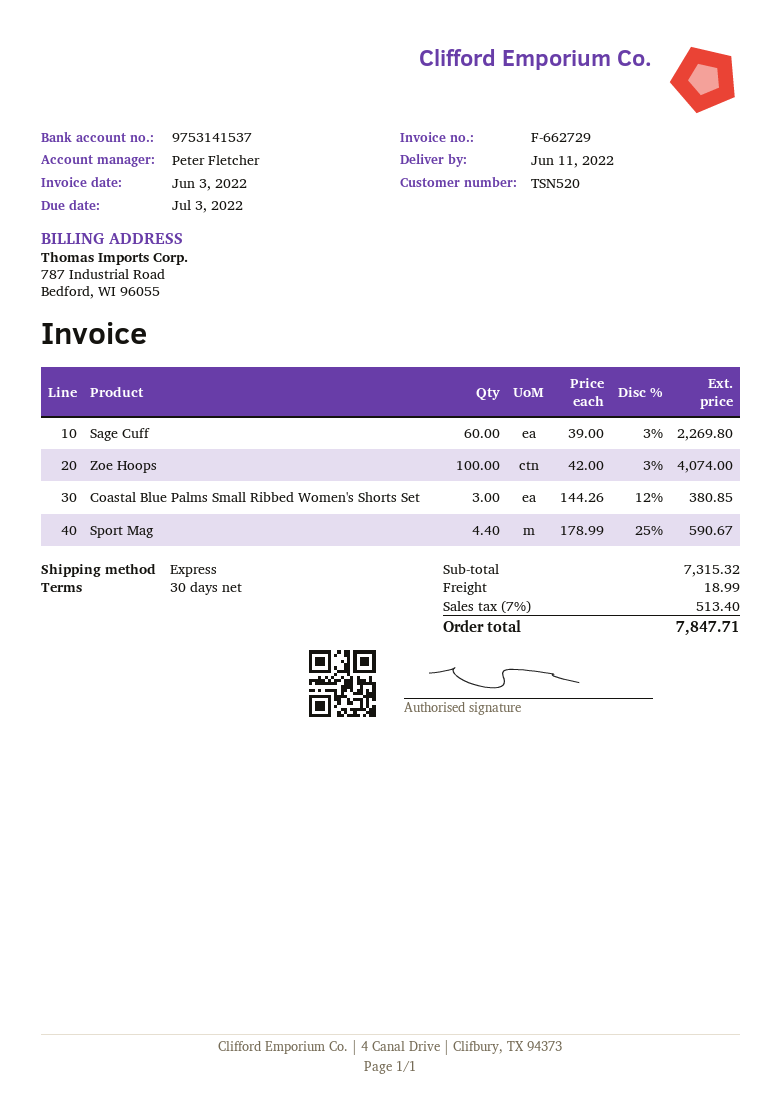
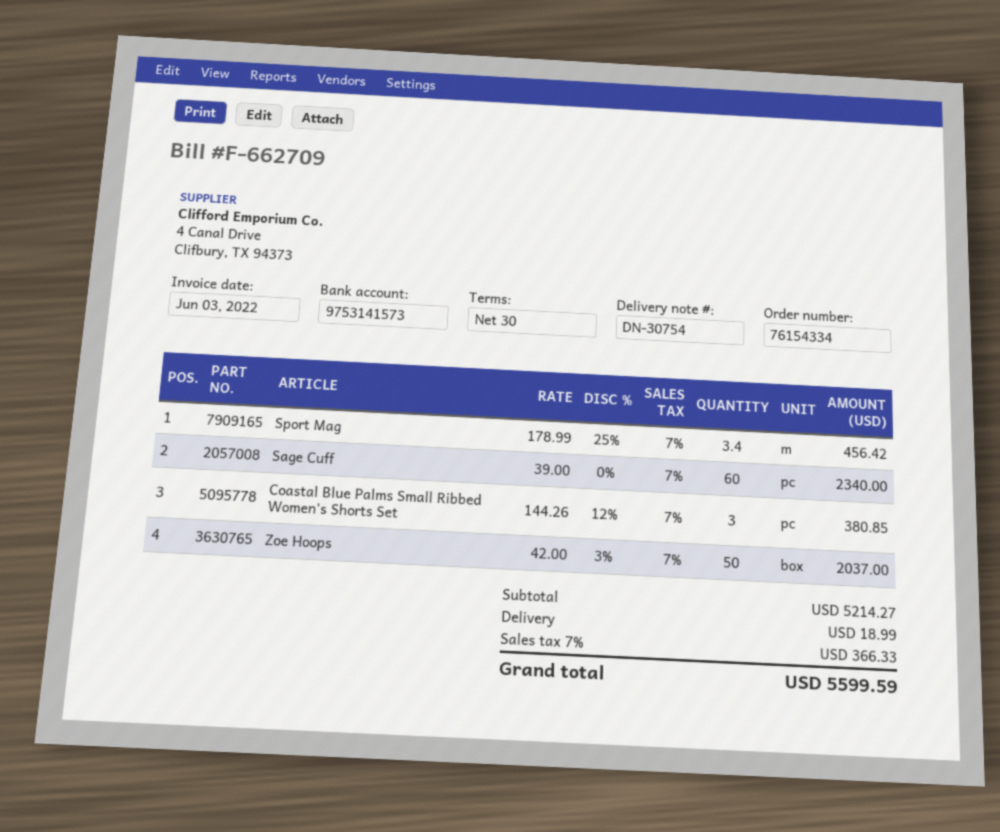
invoice number: F-662729 -> F-662709
bank account: 9753141537 -> 9753141573
Sage Cuff: 60 x 39.00 - 3% = 2269.80 -> 60 x 39.00 = 2340.00
Zoe Hoops: 100 x 42.00 - 3% = 4074.00 -> 50 x 42.00 - 3% = 2037.00
Sport Mag: 4.4 x 178.99 - 25% = 590.67 -> 3.4 x 178.99 - 25% = 456.42
subtotal: 7315.32 -> 5214.27
tax: 7% = 513.40 -> 7% = 366.33
total: 7847.71 -> 5599.59

